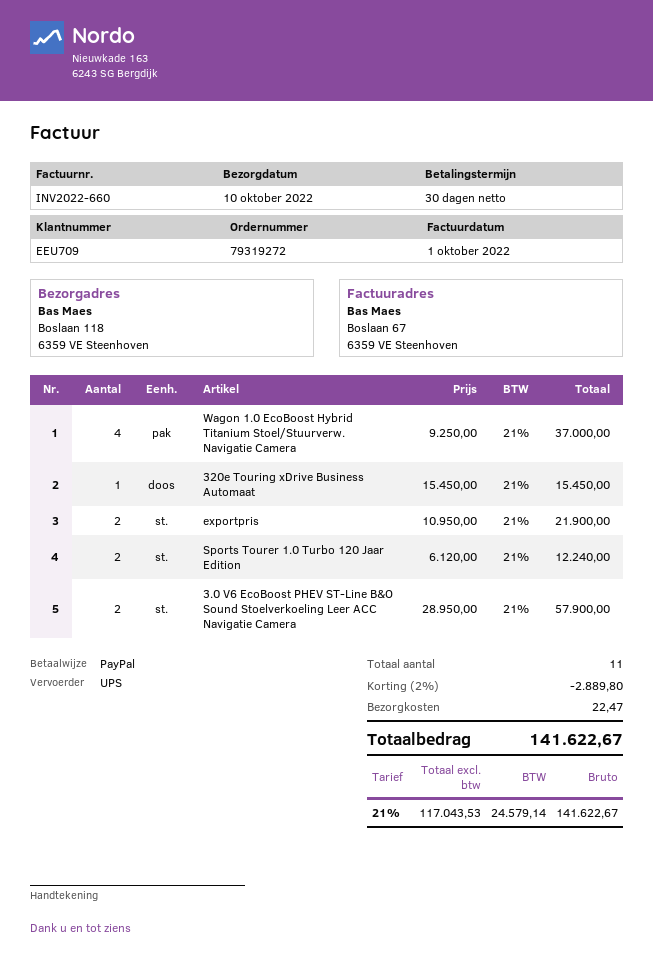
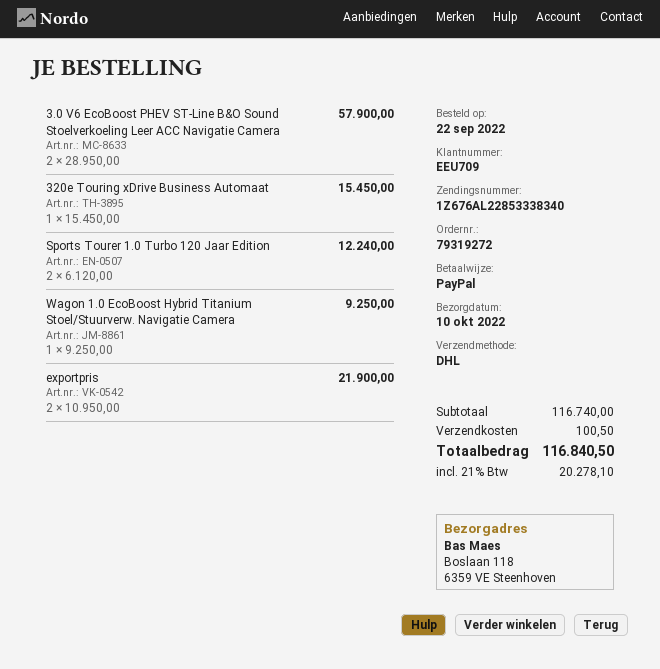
shipping method: UPS -> DHL
Wagon 1.0 EcoBoost Hybrid Titanium Stoel/Stuurverw. Navigatie Camera: 4 x 9250.00 = 37000.00 -> 1 x 9250.00 = 9250.00
discount: 2% = 2889.80 -> none
shipping: 22.47 -> 100.50
tax: 21% = 24579.14 -> 21% = 20278.10
total: 141622.67 -> 116840.50

